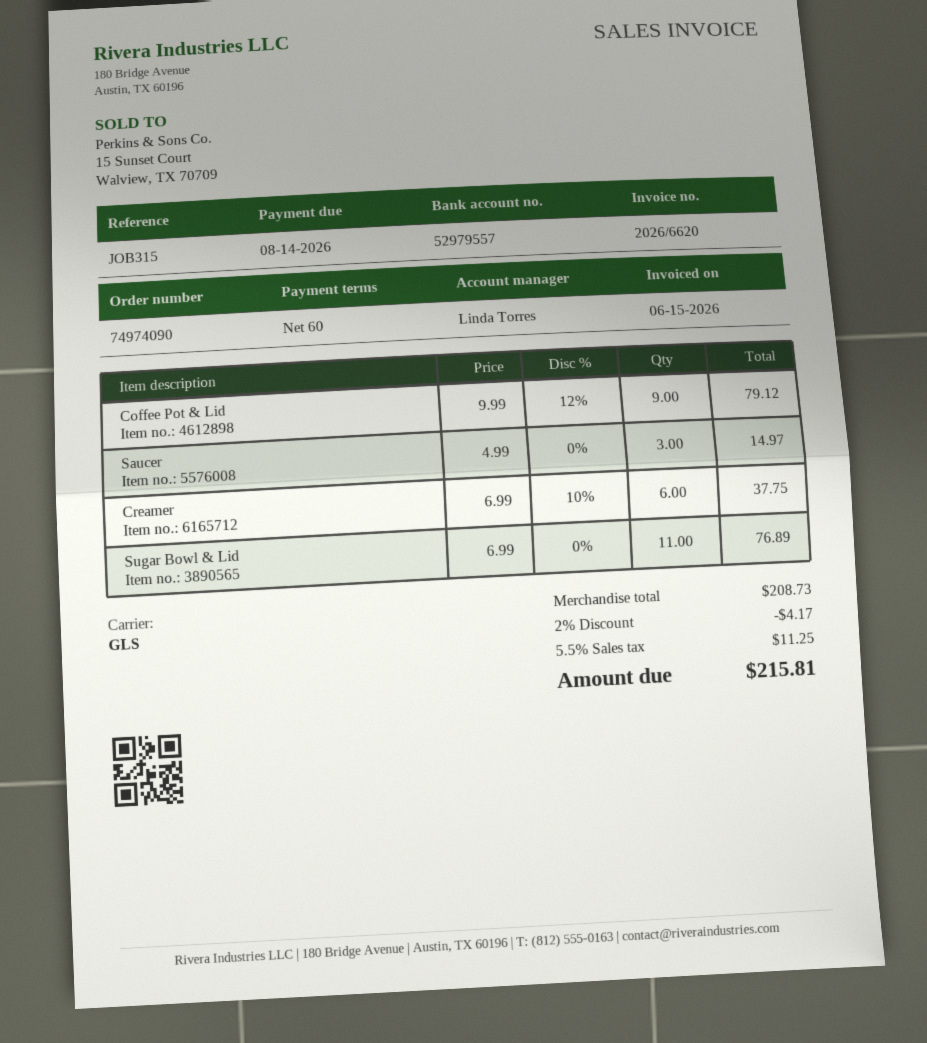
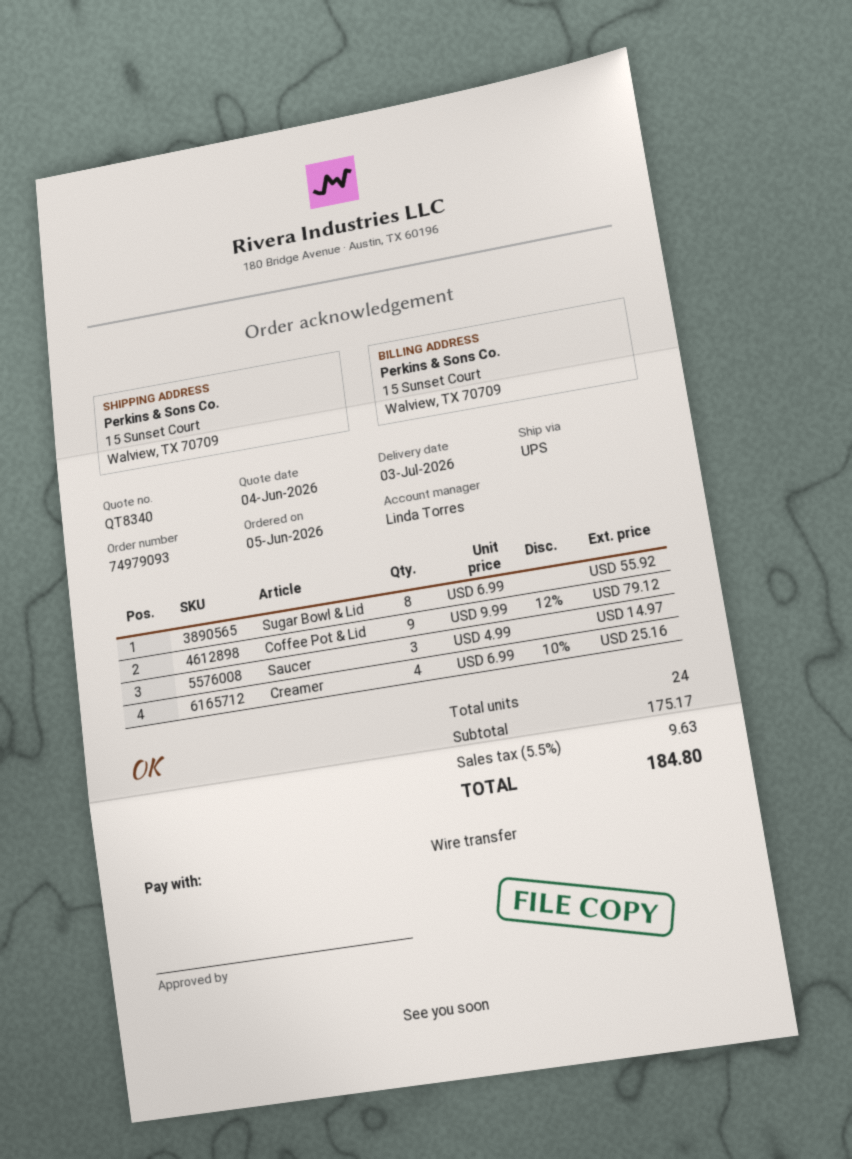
order number: 74974090 -> 74979093
shipping method: GLS -> UPS
Creamer: 6 x 6.99 - 10% = 37.75 -> 4 x 6.99 - 10% = 25.16
Sugar Bowl & Lid: 11 x 6.99 = 76.89 -> 8 x 6.99 = 55.92
subtotal: 208.73 -> 175.17
discount: 2% = 4.17 -> none
tax: 5.5% = 11.25 -> 5.5% = 9.63
total: 215.81 -> 184.80

